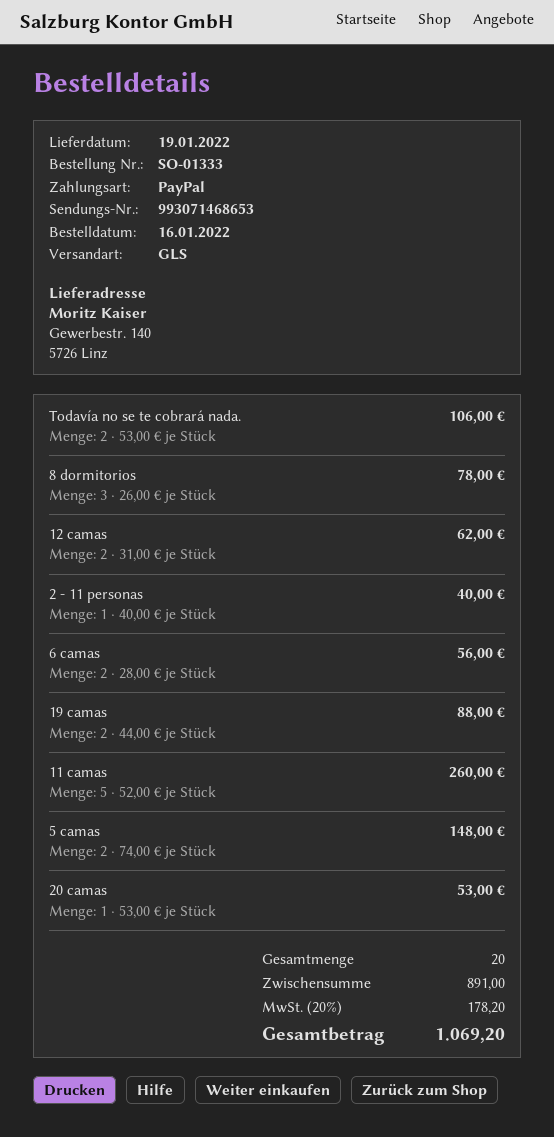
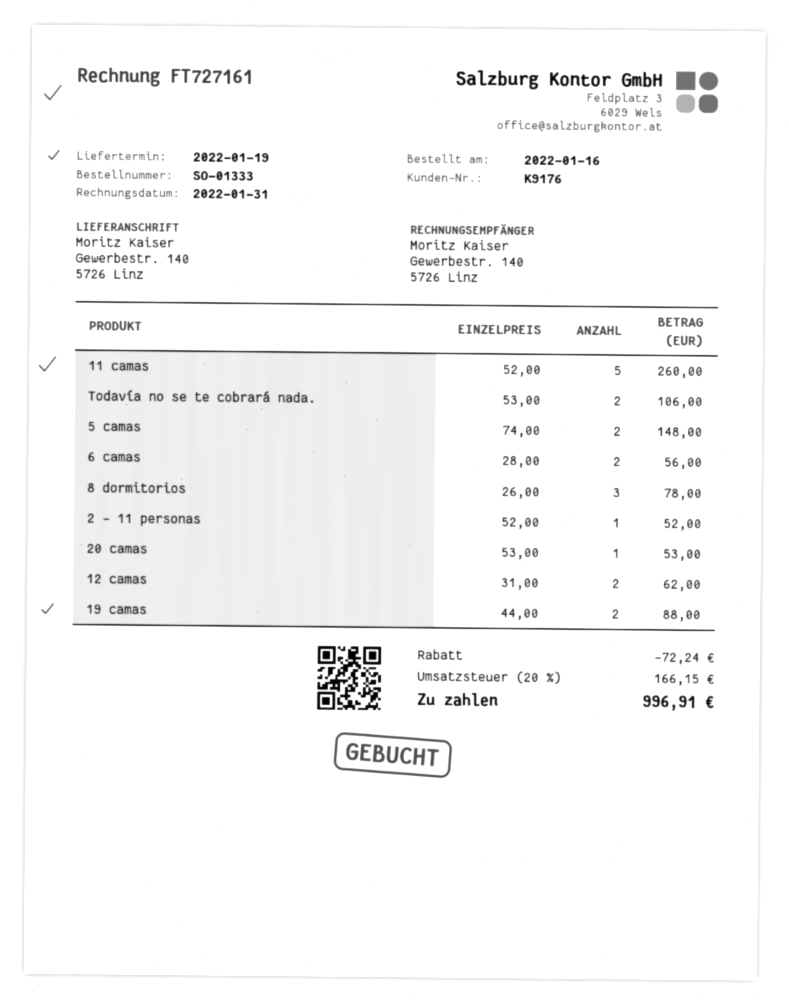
2 - 11 personas: 1 x 40.00 = 40.00 -> 1 x 52.00 = 52.00
discount: none -> 72.24
tax: 20% = 178.20 -> 20% = 166.15
total: 1069.20 -> 996.91

